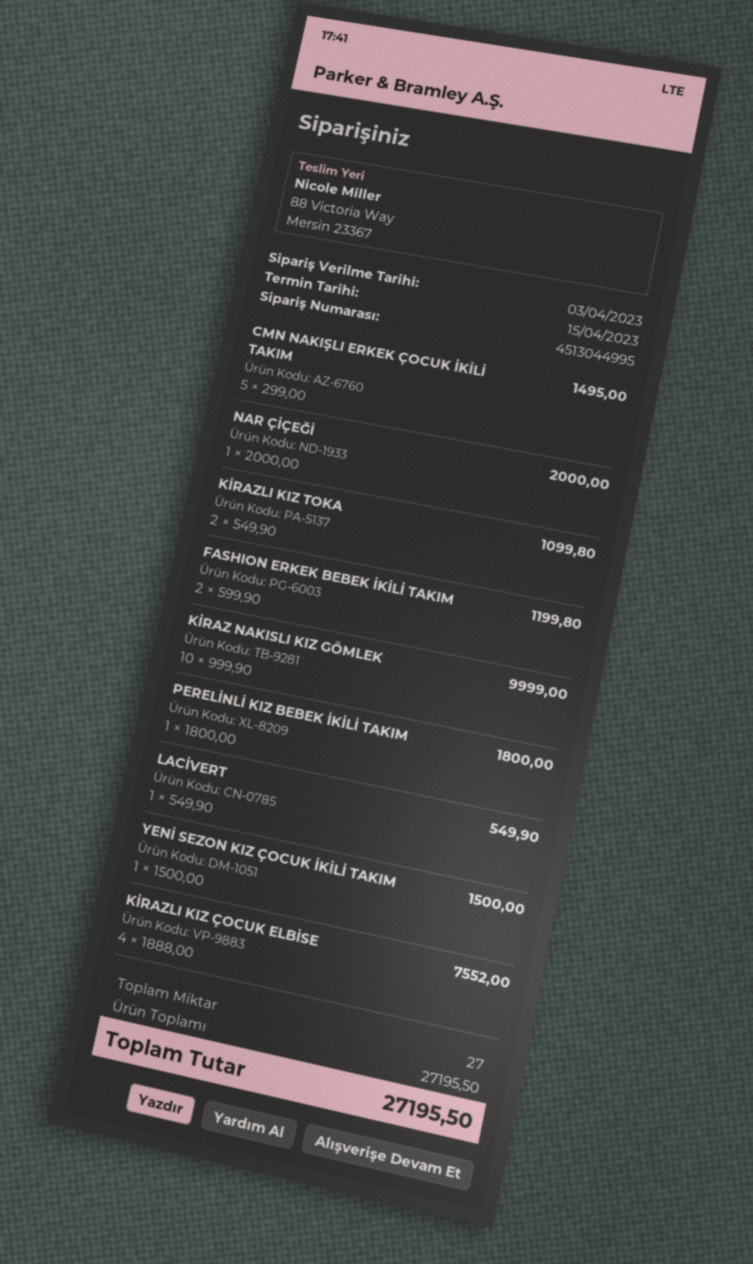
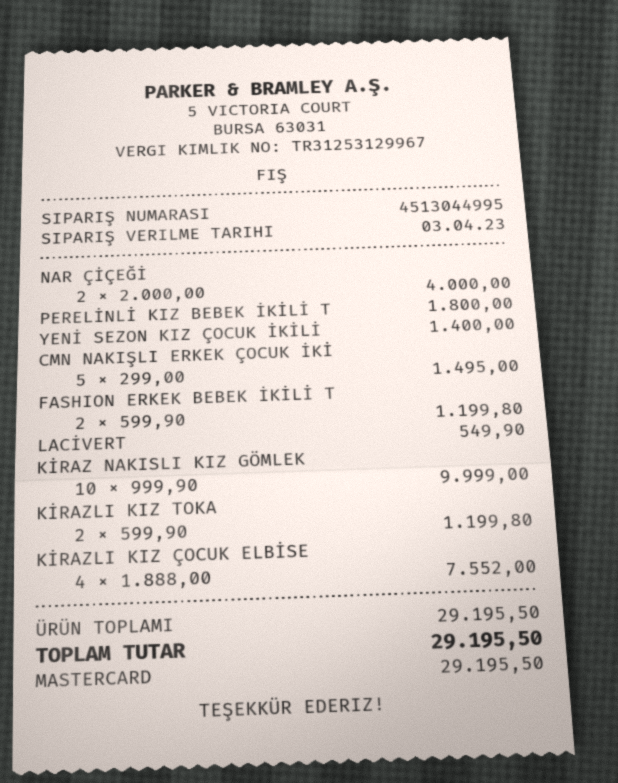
NAR ÇİÇEĞİ: 1 x 2000.00 = 2000.00 -> 2 x 2000.00 = 4000.00
KİRAZLI KIZ TOKA: 2 x 549.90 = 1099.80 -> 2 x 599.90 = 1199.80
YENİ SEZON KIZ ÇOCUK İKİLİ TAKIM: 1 x 1500.00 = 1500.00 -> 1 x 1400.00 = 1400.00
subtotal: 27195.50 -> 29195.50
total: 27195.50 -> 29195.50

